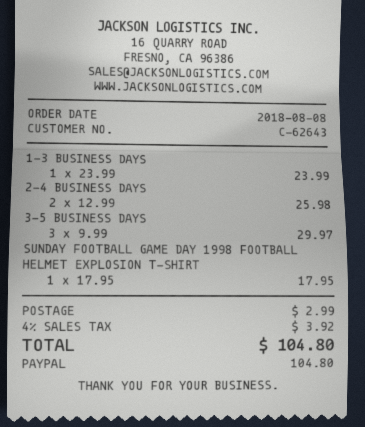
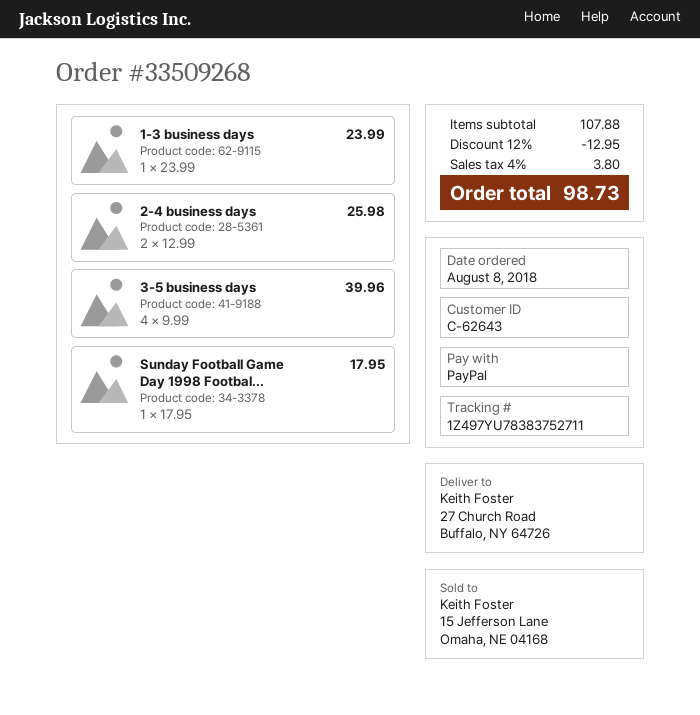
3-5 BUSINESS DAYS: 3 x 9.99 = 29.97 -> 4 x 9.99 = 39.96
discount: none -> 12% = 12.95
shipping: 2.99 -> none
tax: 4% = 3.92 -> 4% = 3.80
total: 104.80 -> 98.73

